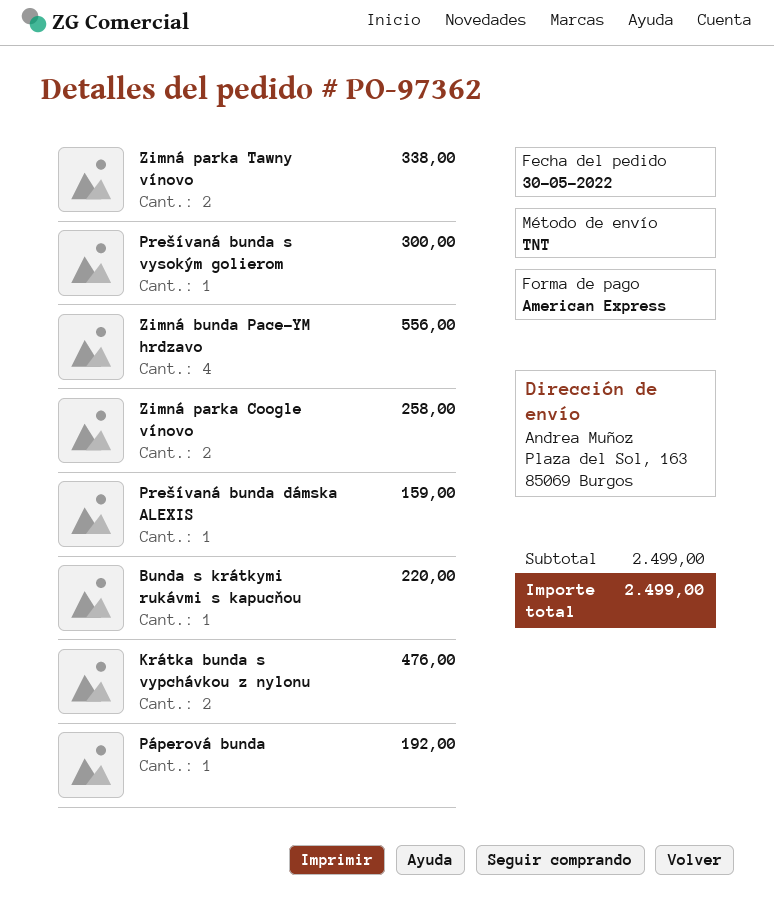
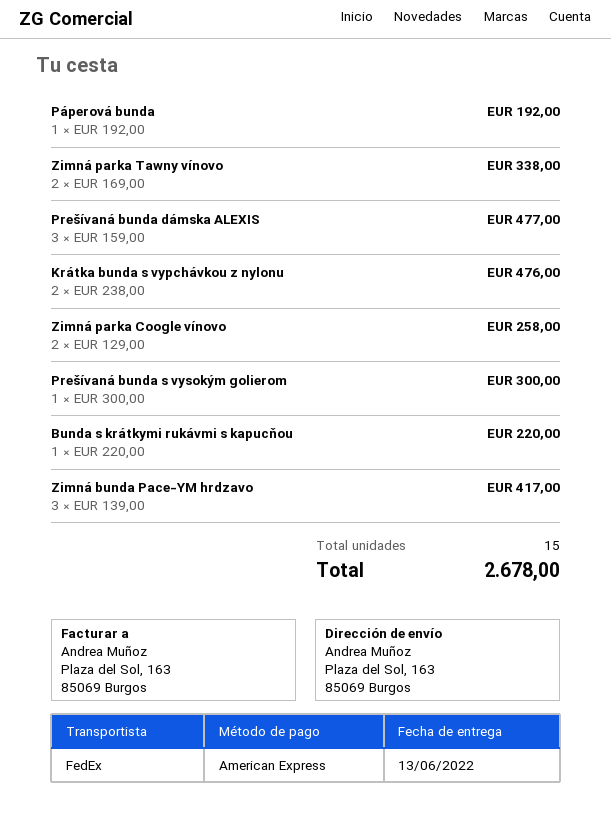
shipping method: TNT -> FedEx
Zimná bunda Pace-YM hrdzavo: 4 for 556.00 -> 3 for 417.00
Prešívaná bunda dámska ALEXIS: 1 for 159.00 -> 3 for 477.00
total: 2499.00 -> 2678.00

